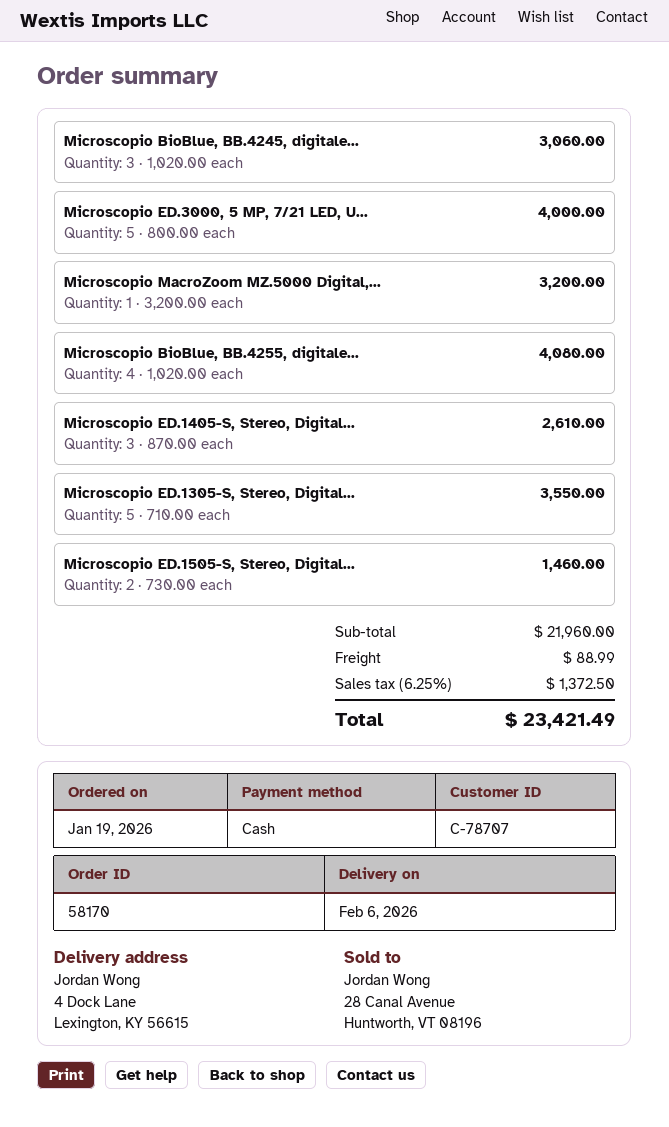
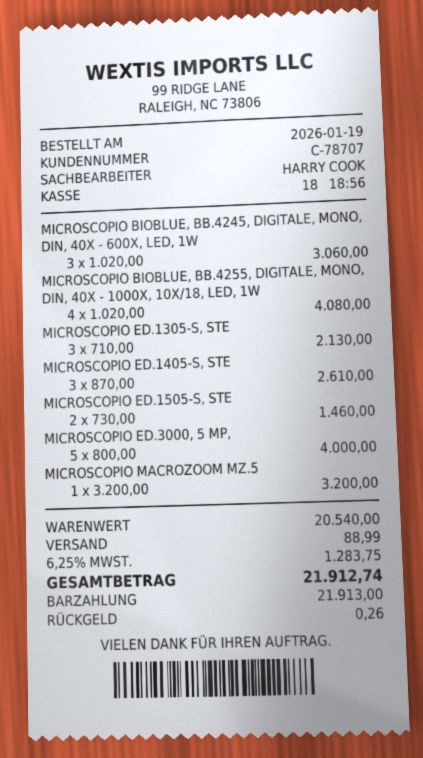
Microscopio ED.1305-S, Stereo, Digital...: 5 x 710.00 = 3550.00 -> 3 x 710.00 = 2130.00
subtotal: 21960.00 -> 20540.00
tax: 6.25% = 1372.50 -> 6.25% = 1283.75
total: 23421.49 -> 21912.74

